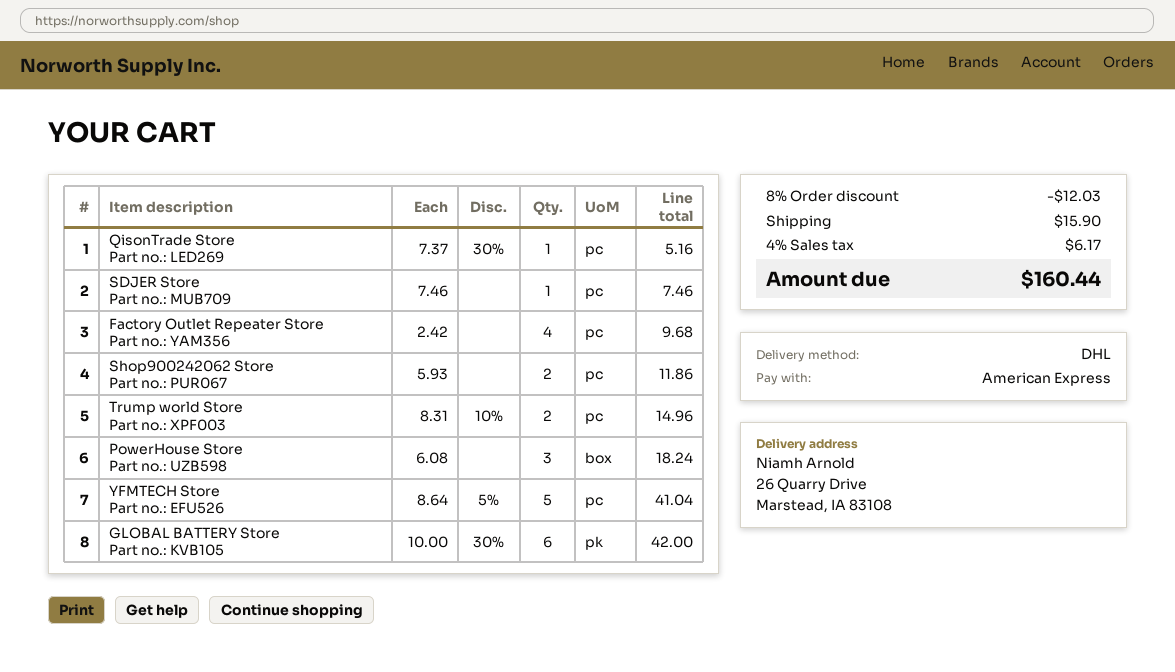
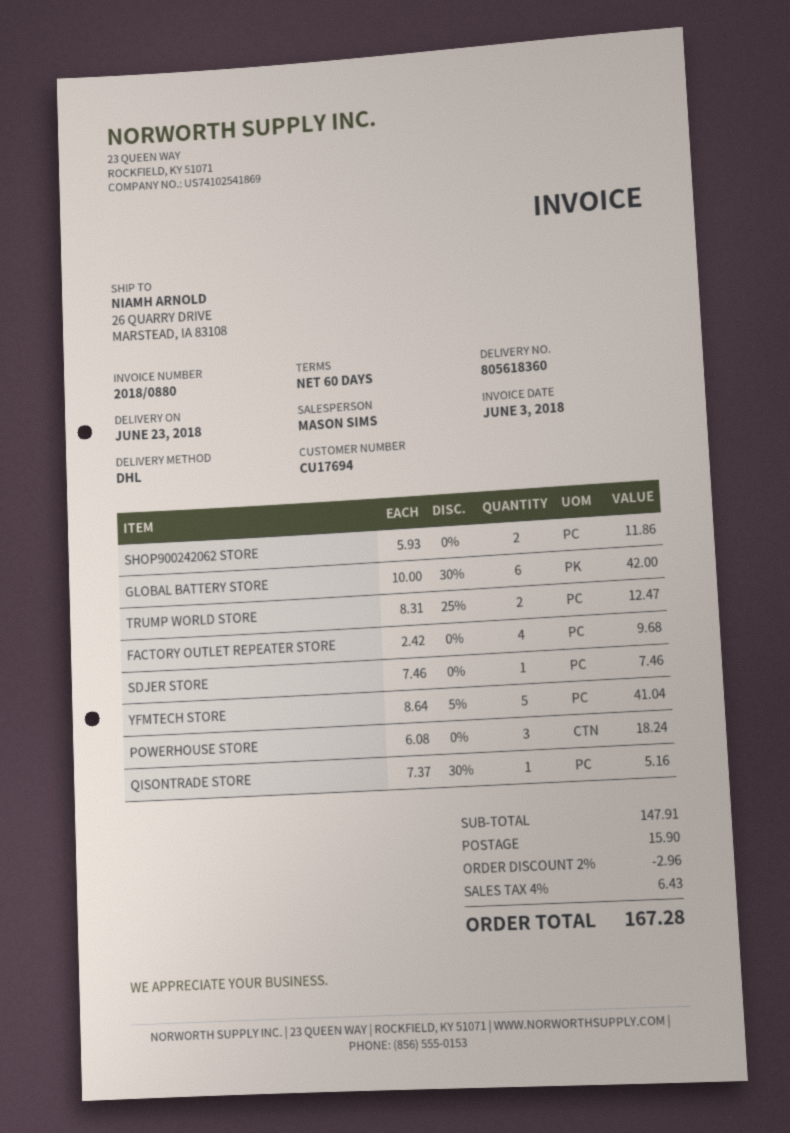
Trump world Store: 2 x 8.31 - 10% = 14.96 -> 2 x 8.31 - 25% = 12.47
discount: 8% = 12.03 -> 2% = 2.96
tax: 4% = 6.17 -> 4% = 6.43
total: 160.44 -> 167.28

